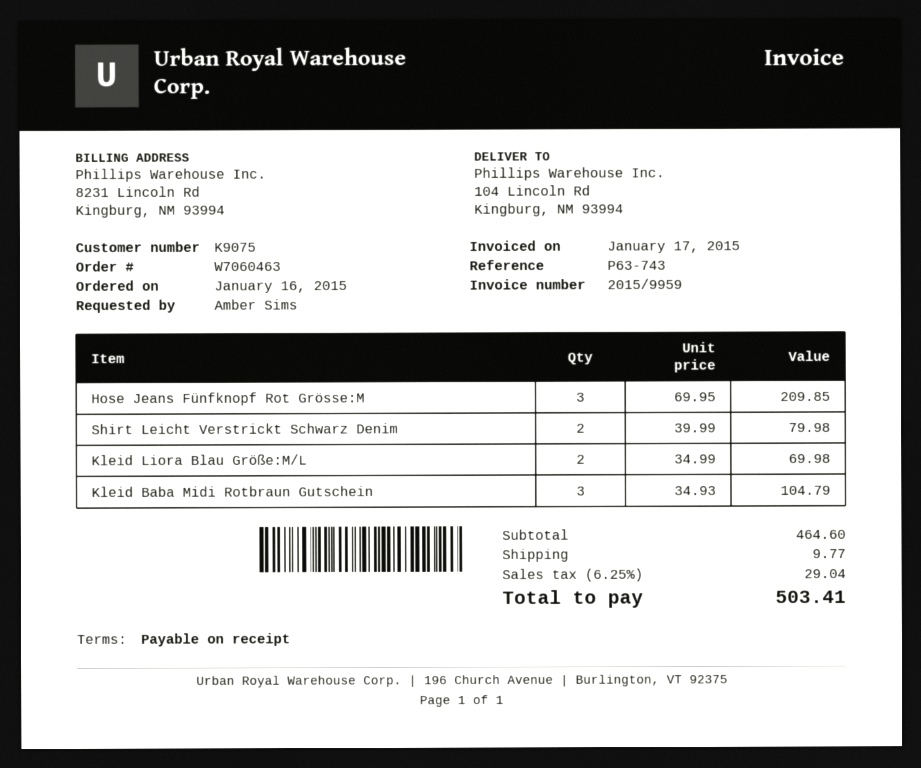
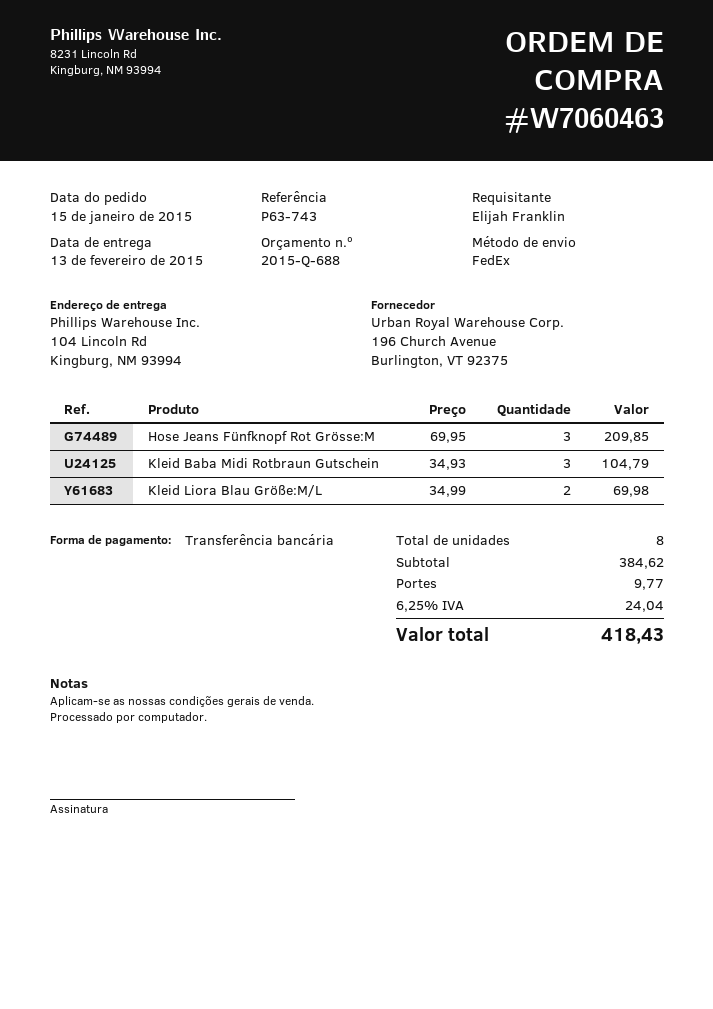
order date: 2015-01-16 -> 2015-01-15
ordered by: Amber Sims -> Elijah Franklin
Shirt Leicht Verstrickt Schwarz Denim: 2 x 39.99 = 79.98 -> none
subtotal: 464.60 -> 384.62
tax: 6.25% = 29.04 -> 6.25% = 24.04
total: 503.41 -> 418.43

